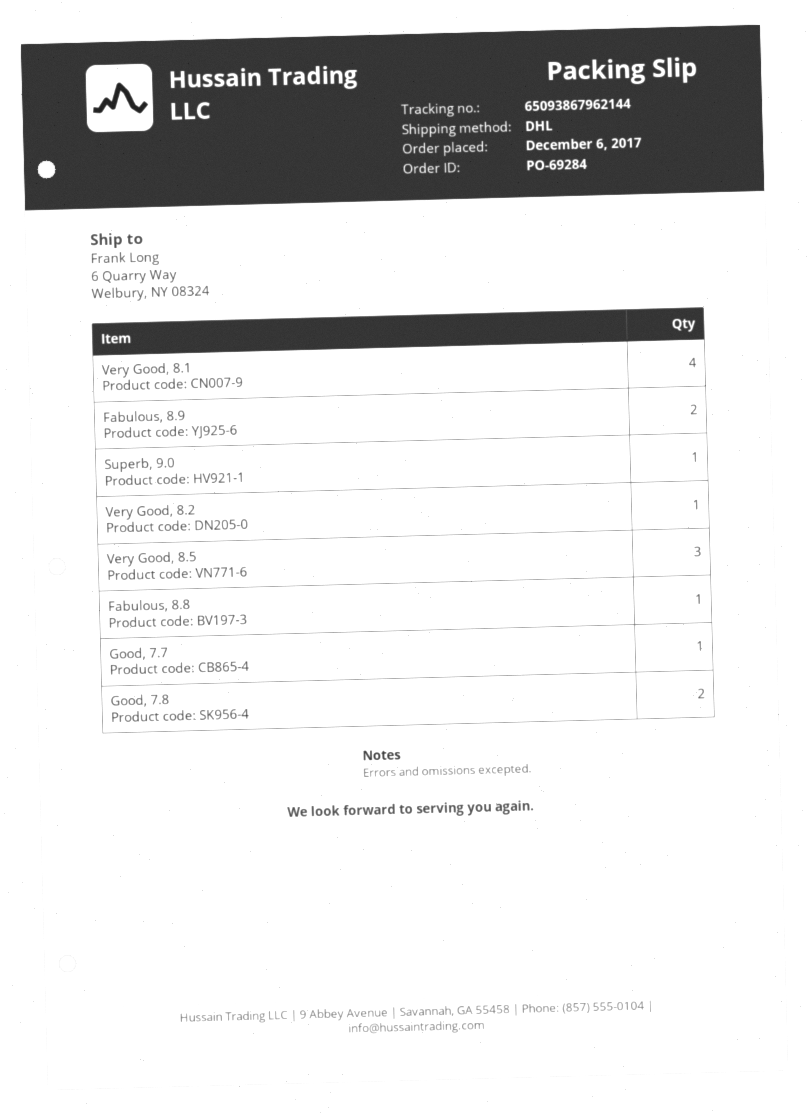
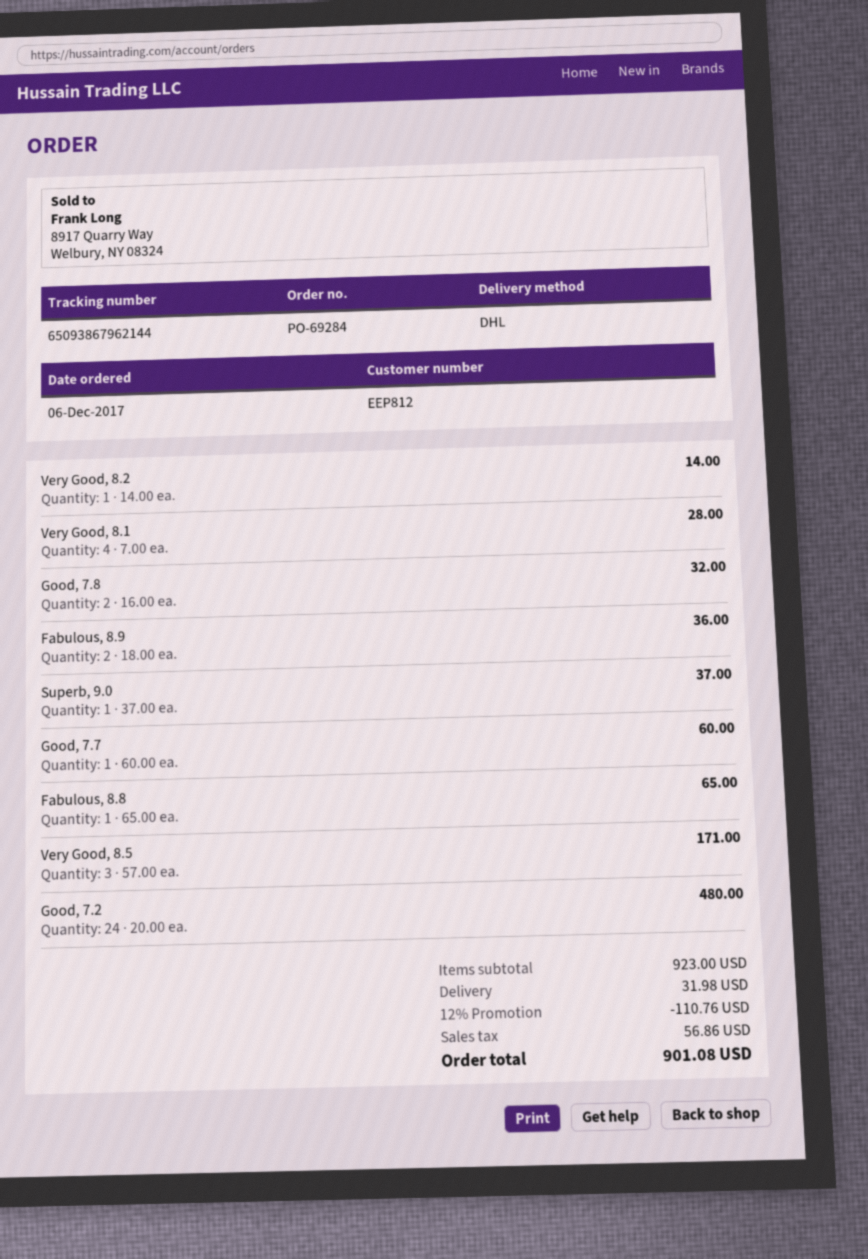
Good, 7.2: none -> 24

